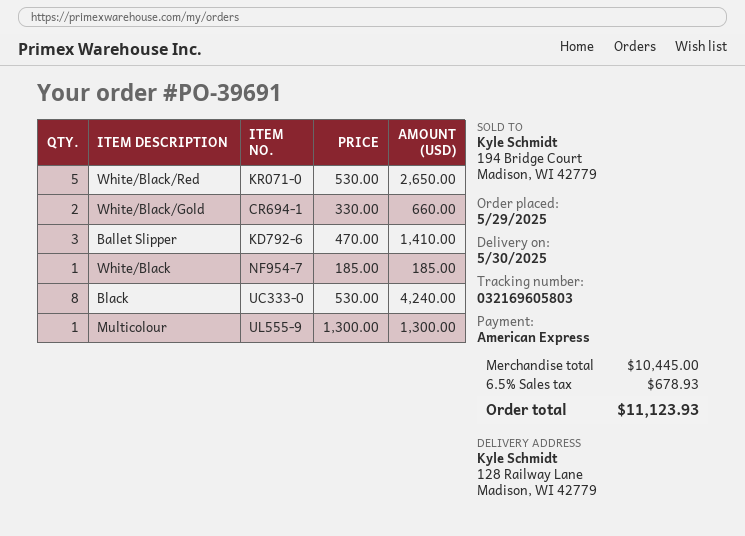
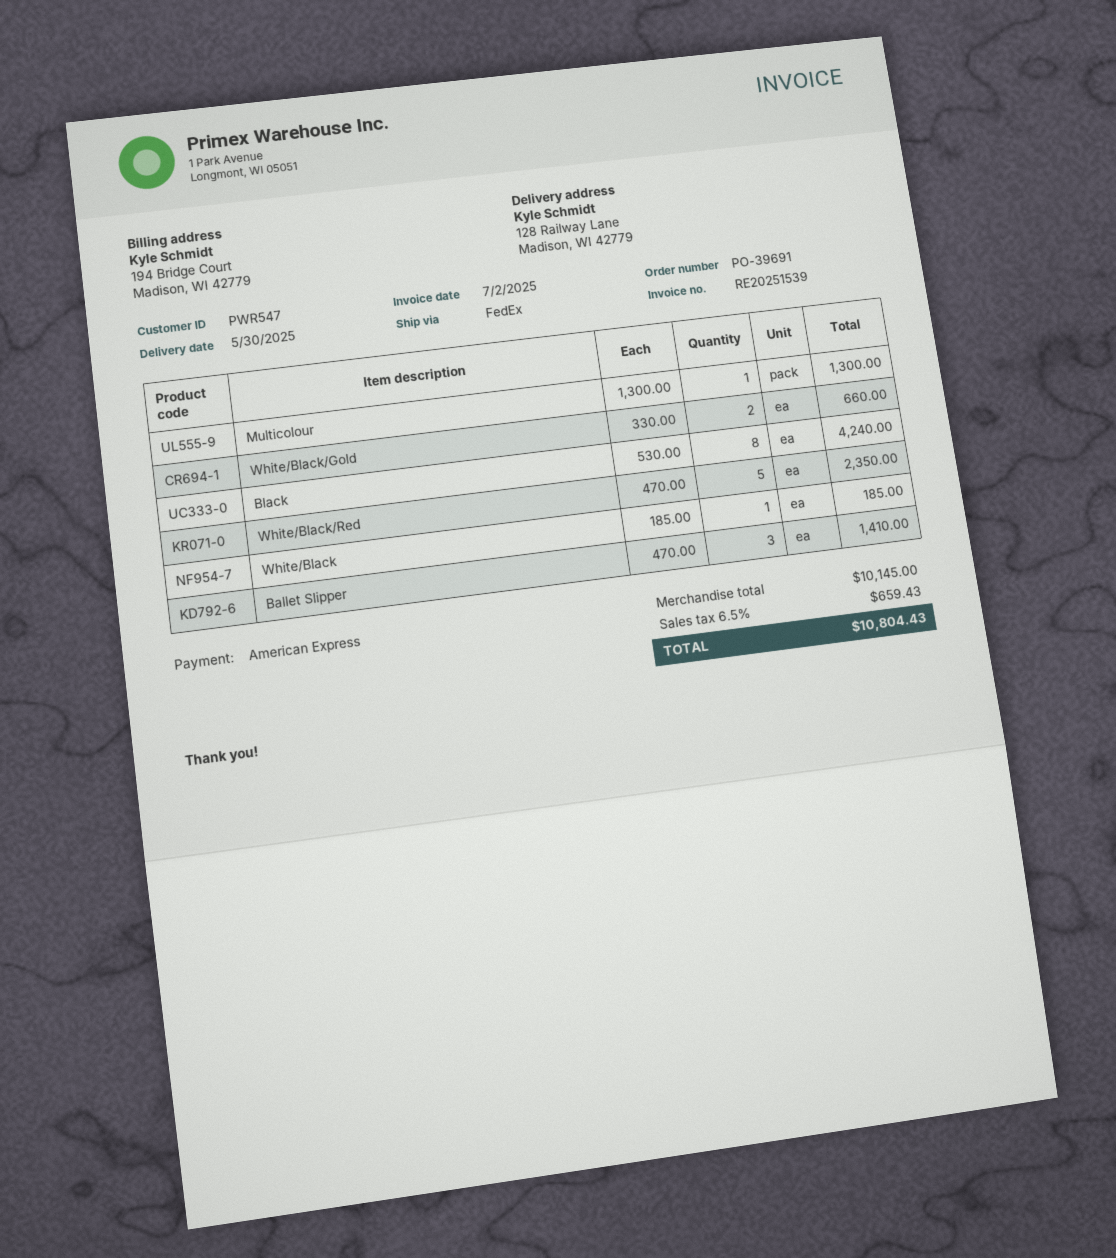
White/Black/Red: 5 x 530.00 = 2650.00 -> 5 x 470.00 = 2350.00
subtotal: 10445.00 -> 10145.00
tax: 6.5% = 678.93 -> 6.5% = 659.43
total: 11123.93 -> 10804.43

